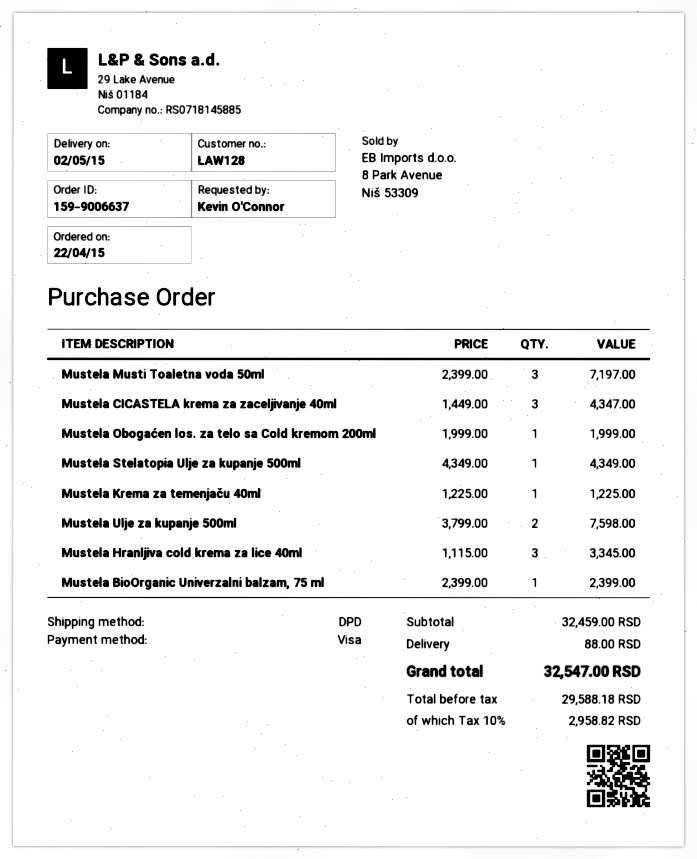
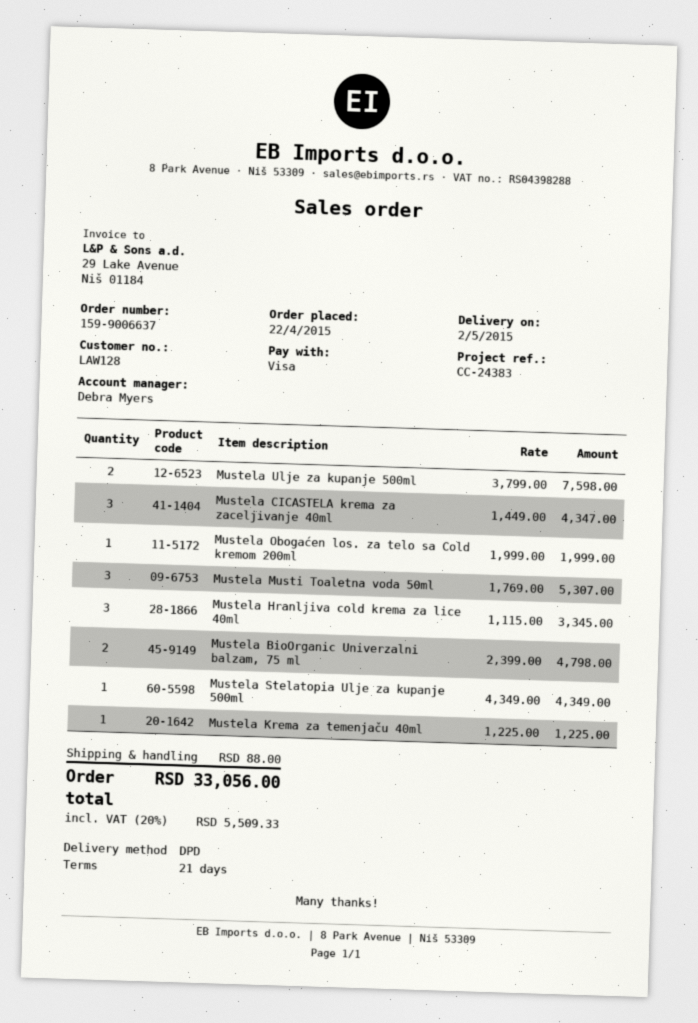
Mustela Musti Toaletna voda 50ml: 3 x 2399.00 = 7197.00 -> 3 x 1769.00 = 5307.00
Mustela BioOrganic Univerzalni balzam, 75 ml: 1 x 2399.00 = 2399.00 -> 2 x 2399.00 = 4798.00
tax: 10% = 2958.82 -> 20% = 5509.33
total: 32547.00 -> 33056.00

